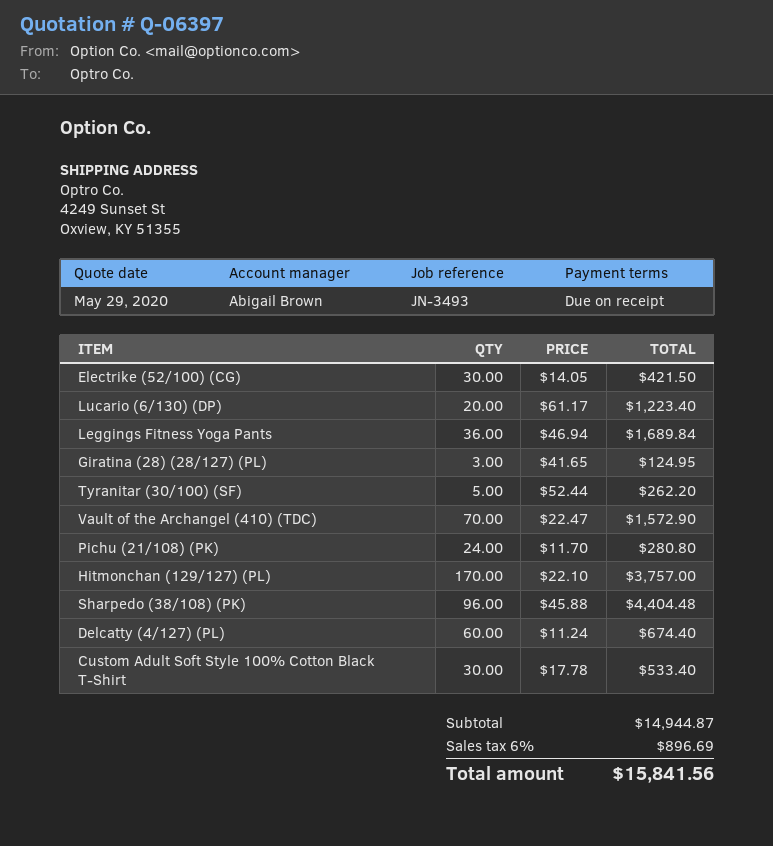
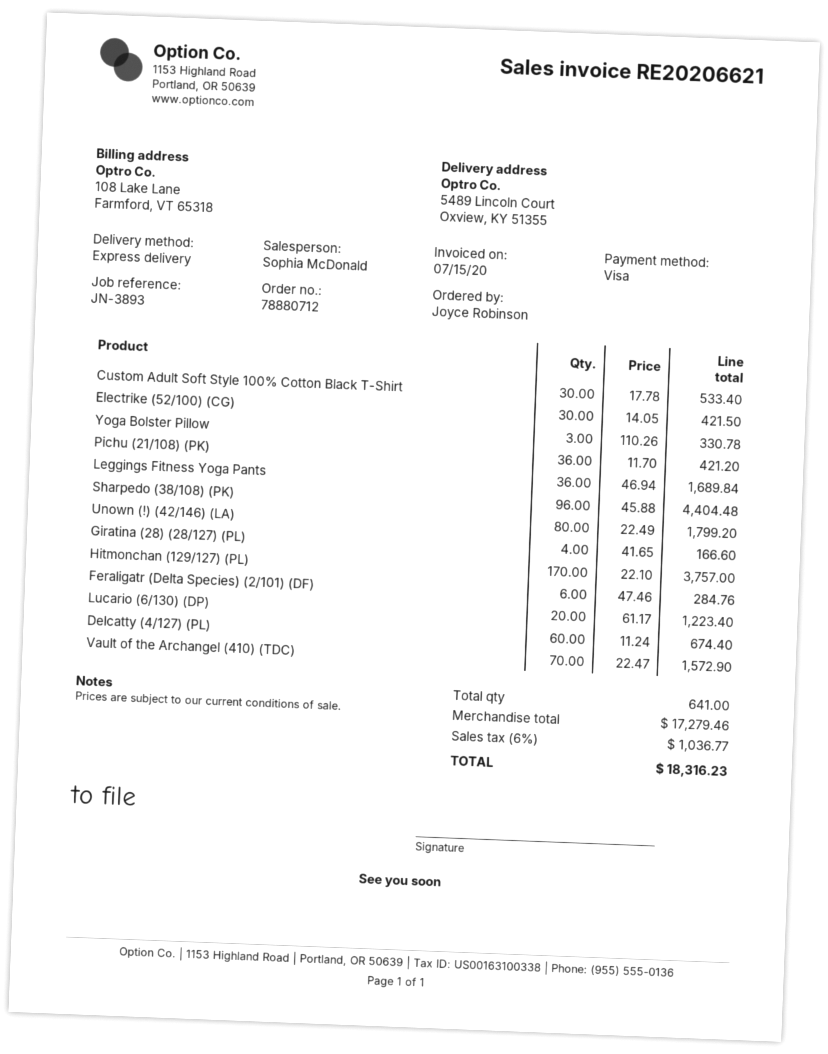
reference: JN-3493 -> JN-3893
sales rep: Abigail Brown -> Sophia McDonald
ship to: 4249 Sunset St, Oxview, KY 51355 -> 5489 Lincoln Court, Oxview, KY 51355
Giratina (28) (28/127) (PL): 3 x 41.65 = 124.95 -> 4 x 41.65 = 166.60
Tyranitar (30/100) (SF): 5 x 52.44 = 262.20 -> none
Pichu (21/108) (PK): 24 x 11.70 = 280.80 -> 36 x 11.70 = 421.20
Yoga Bolster Pillow: none -> 3 x 110.26 = 330.78
Unown (!) (42/146) (LA): none -> 80 x 22.49 = 1799.20
Feraligatr (Delta Species) (2/101) (DF): none -> 6 x 47.46 = 284.76
subtotal: 14944.87 -> 17279.46
tax: 6% = 896.69 -> 6% = 1036.77
total: 15841.56 -> 18316.23

